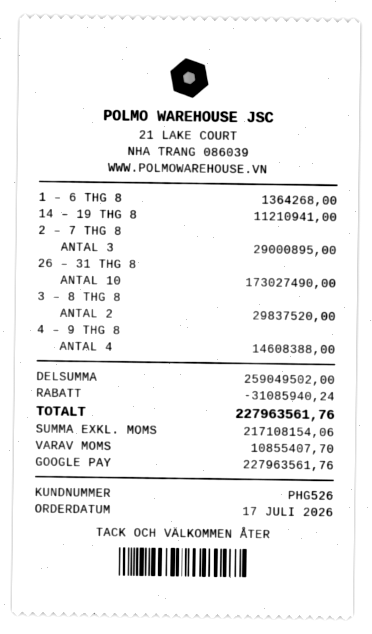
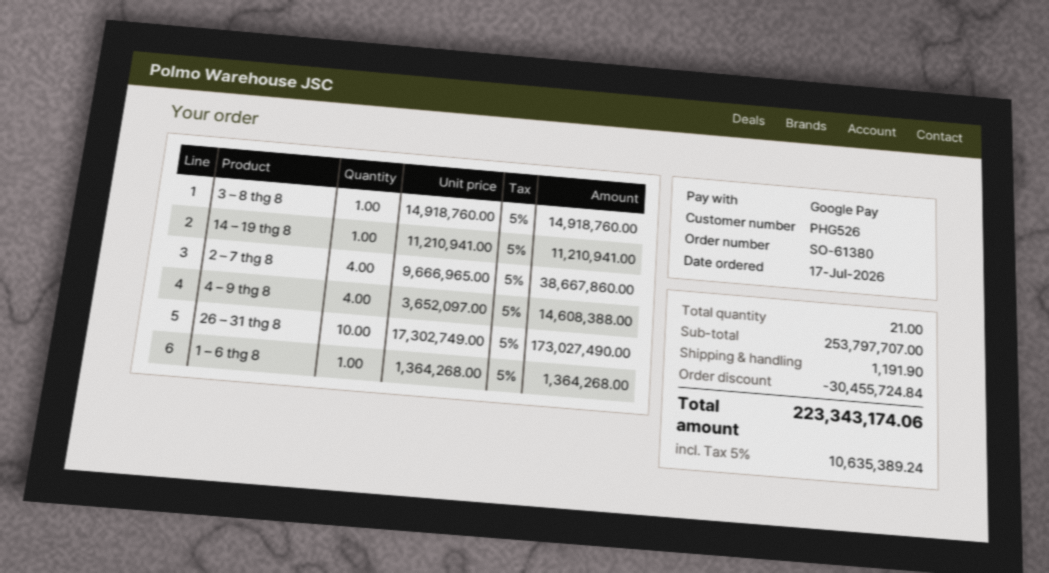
2 – 7 THG 8: 3 for 29000895.00 -> 4 for 38667860.00
3 – 8 THG 8: 2 for 29837520.00 -> 1 for 14918760.00
subtotal: 259049502.00 -> 253797707.00
discount: 31085940.24 -> 30455724.84
shipping: none -> 1191.90
tax: 10855407.70 -> 10635389.24
total: 227963561.76 -> 223343174.06

